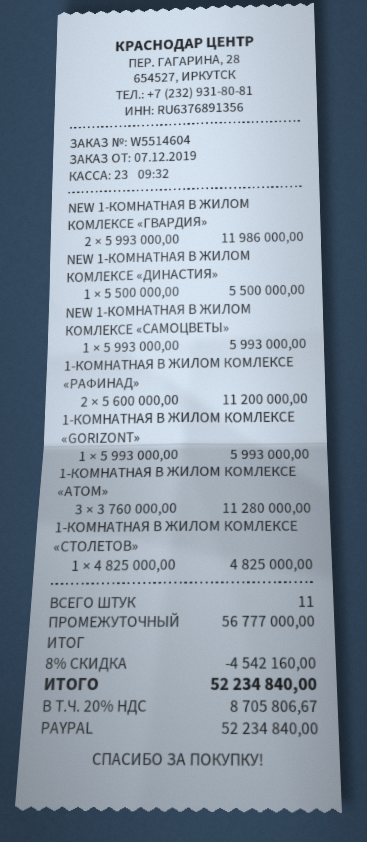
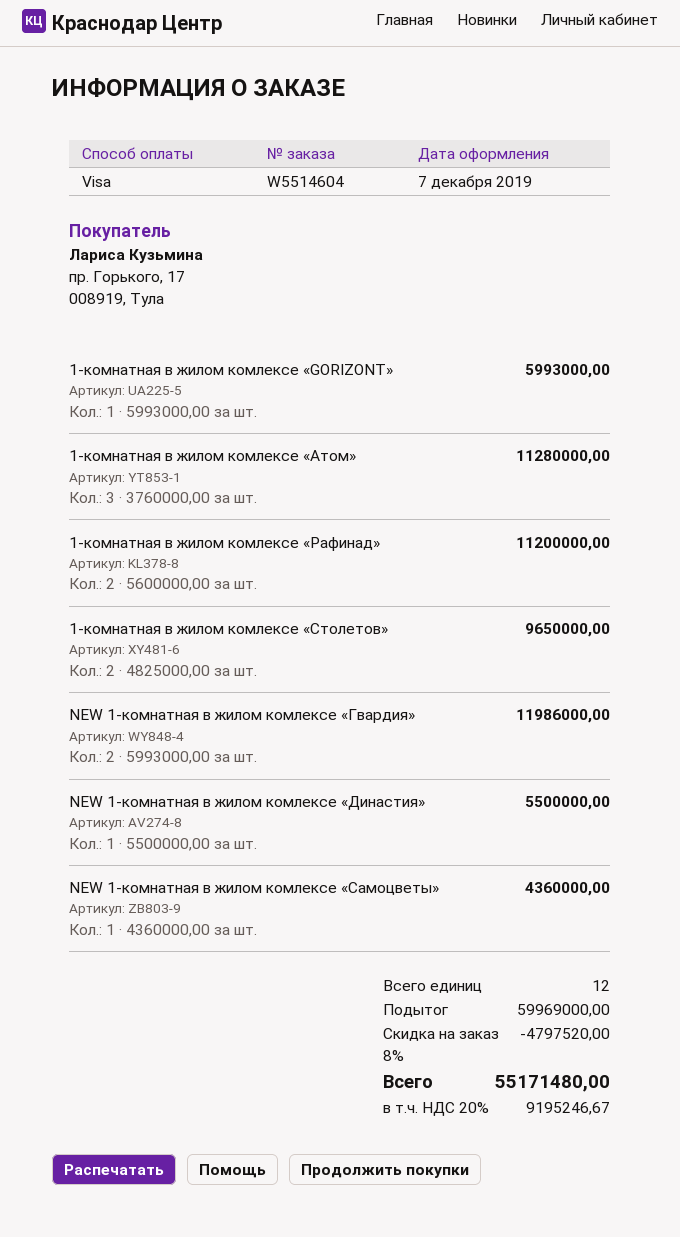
payment method: PayPal -> Visa
NEW 1-КОМНАТНАЯ В ЖИЛОМ КОМЛЕКСЕ «САМОЦВЕТЫ»: 1 x 5993000.00 = 5993000.00 -> 1 x 4360000.00 = 4360000.00
1-КОМНАТНАЯ В ЖИЛОМ КОМЛЕКСЕ «СТОЛЕТОВ»: 1 x 4825000.00 = 4825000.00 -> 2 x 4825000.00 = 9650000.00
total quantity: 11 -> 12
subtotal: 56777000.00 -> 59969000.00
discount: 8% = 4542160.00 -> 8% = 4797520.00
tax: 20% = 8705806.67 -> 20% = 9195246.67
total: 52234840.00 -> 55171480.00

